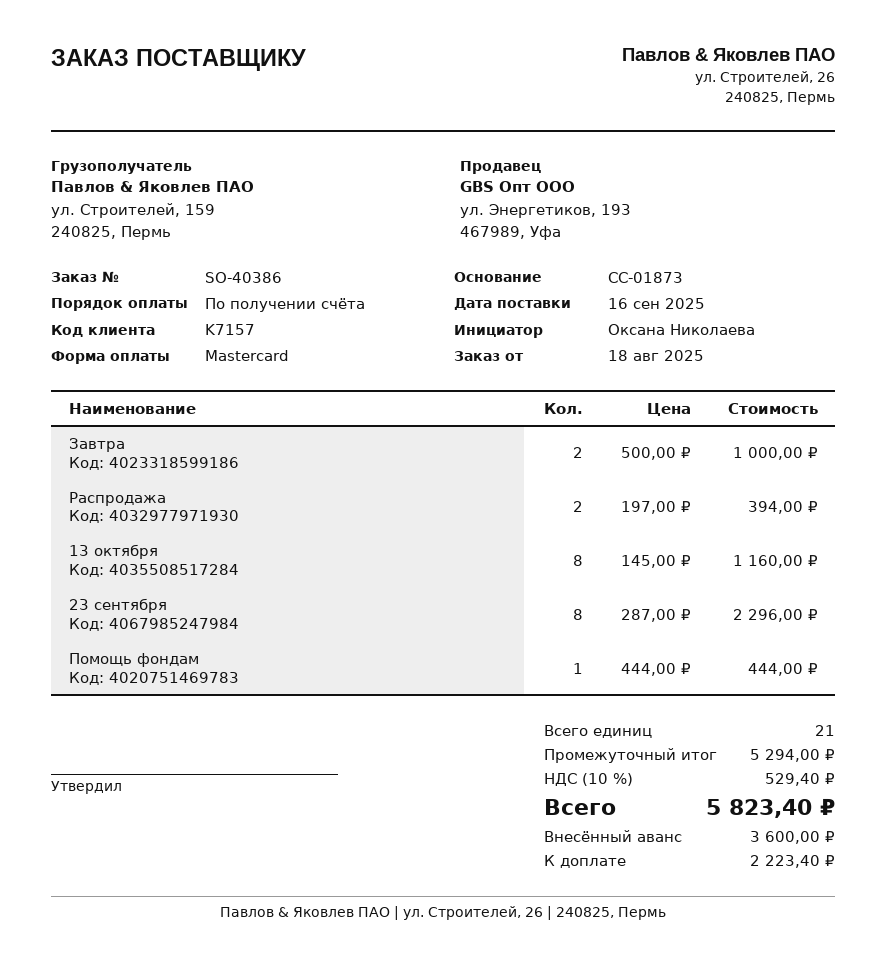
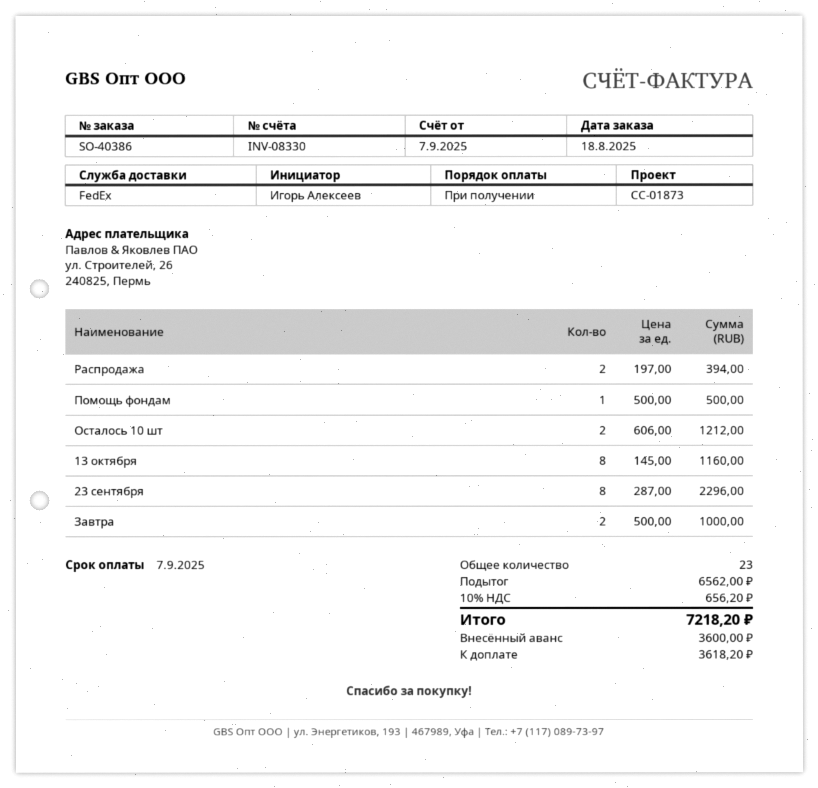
ordered by: Оксана Николаева -> Игорь Алексеев
Помощь фондам: 1 x 444.00 = 444.00 -> 1 x 500.00 = 500.00
Осталось 10 шт: none -> 2 x 606.00 = 1212.00
total quantity: 21 -> 23
subtotal: 5294.00 -> 6562.00
tax: 10% = 529.40 -> 10% = 656.20
total: 5823.40 -> 7218.20
balance: 2223.40 -> 3618.20

